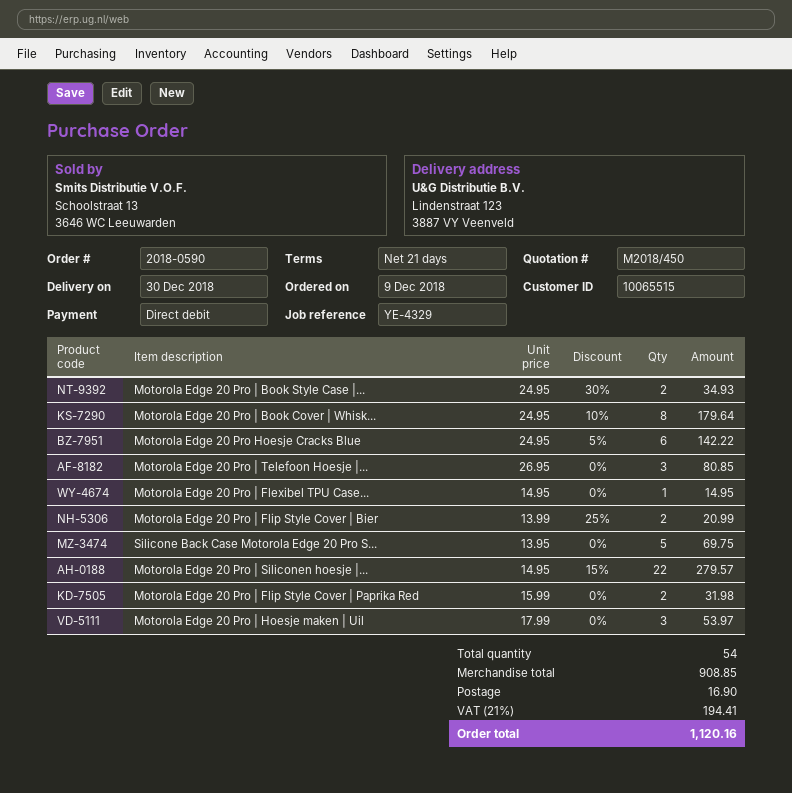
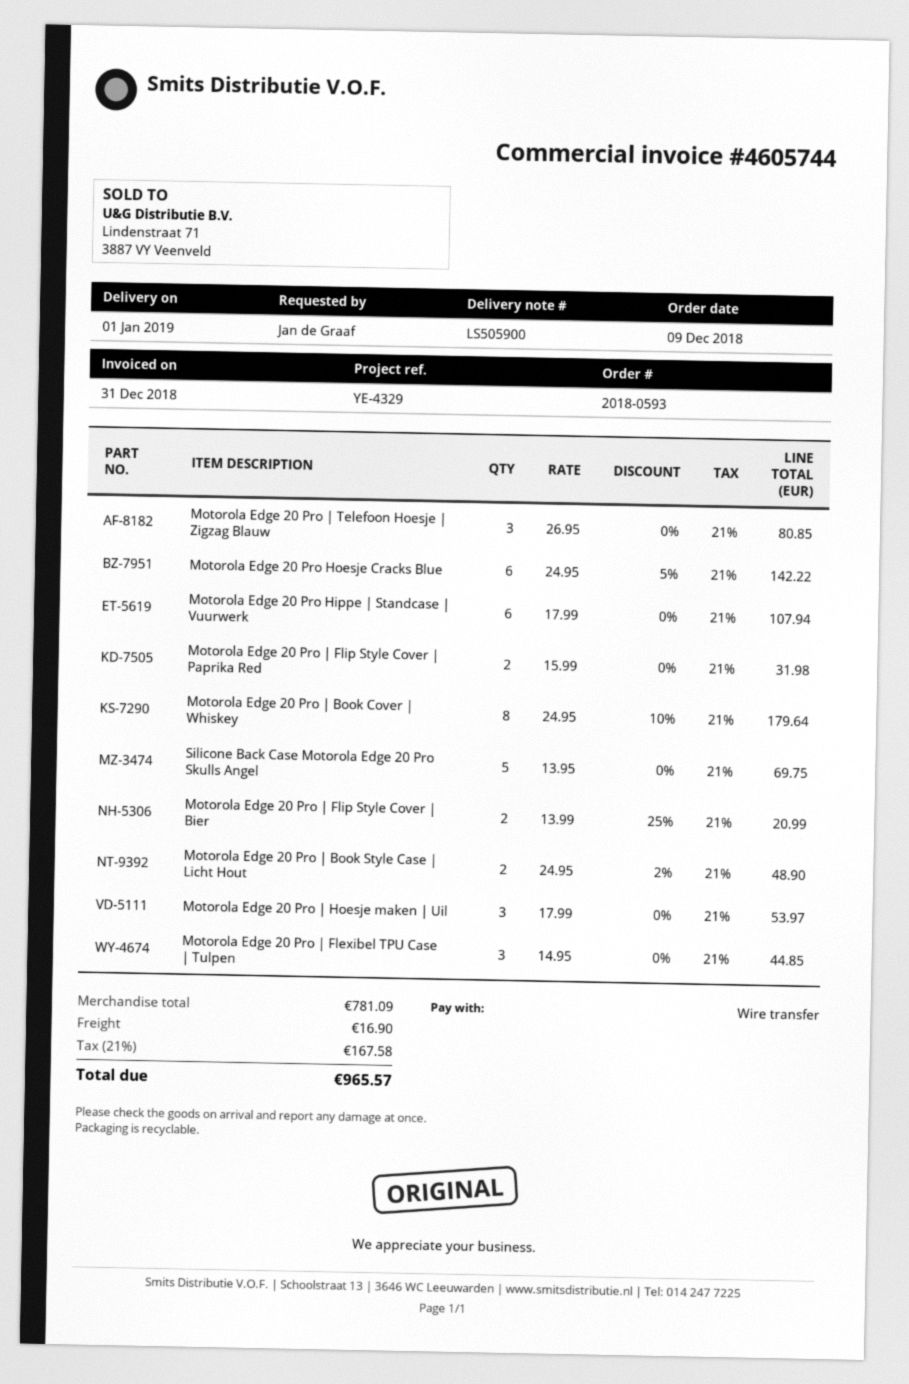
order number: 2018-0590 -> 2018-0593
delivery date: 2018-12-30 -> 2019-01-01
payment method: direct debit -> bank transfer
Motorola Edge 20 Pro | Book Style Case |...: 2 x 24.95 - 30% = 34.93 -> 2 x 24.95 - 2% = 48.90
Motorola Edge 20 Pro | Flexibel TPU Case...: 1 x 14.95 = 14.95 -> 3 x 14.95 = 44.85
Motorola Edge 20 Pro | Siliconen hoesje |...: 22 x 14.95 - 15% = 279.57 -> none
Motorola Edge 20 Pro Hippe | Standcase | Vuurwerk: none -> 6 x 17.99 = 107.94
subtotal: 908.85 -> 781.09
tax: 21% = 194.41 -> 21% = 167.58
total: 1120.16 -> 965.57

